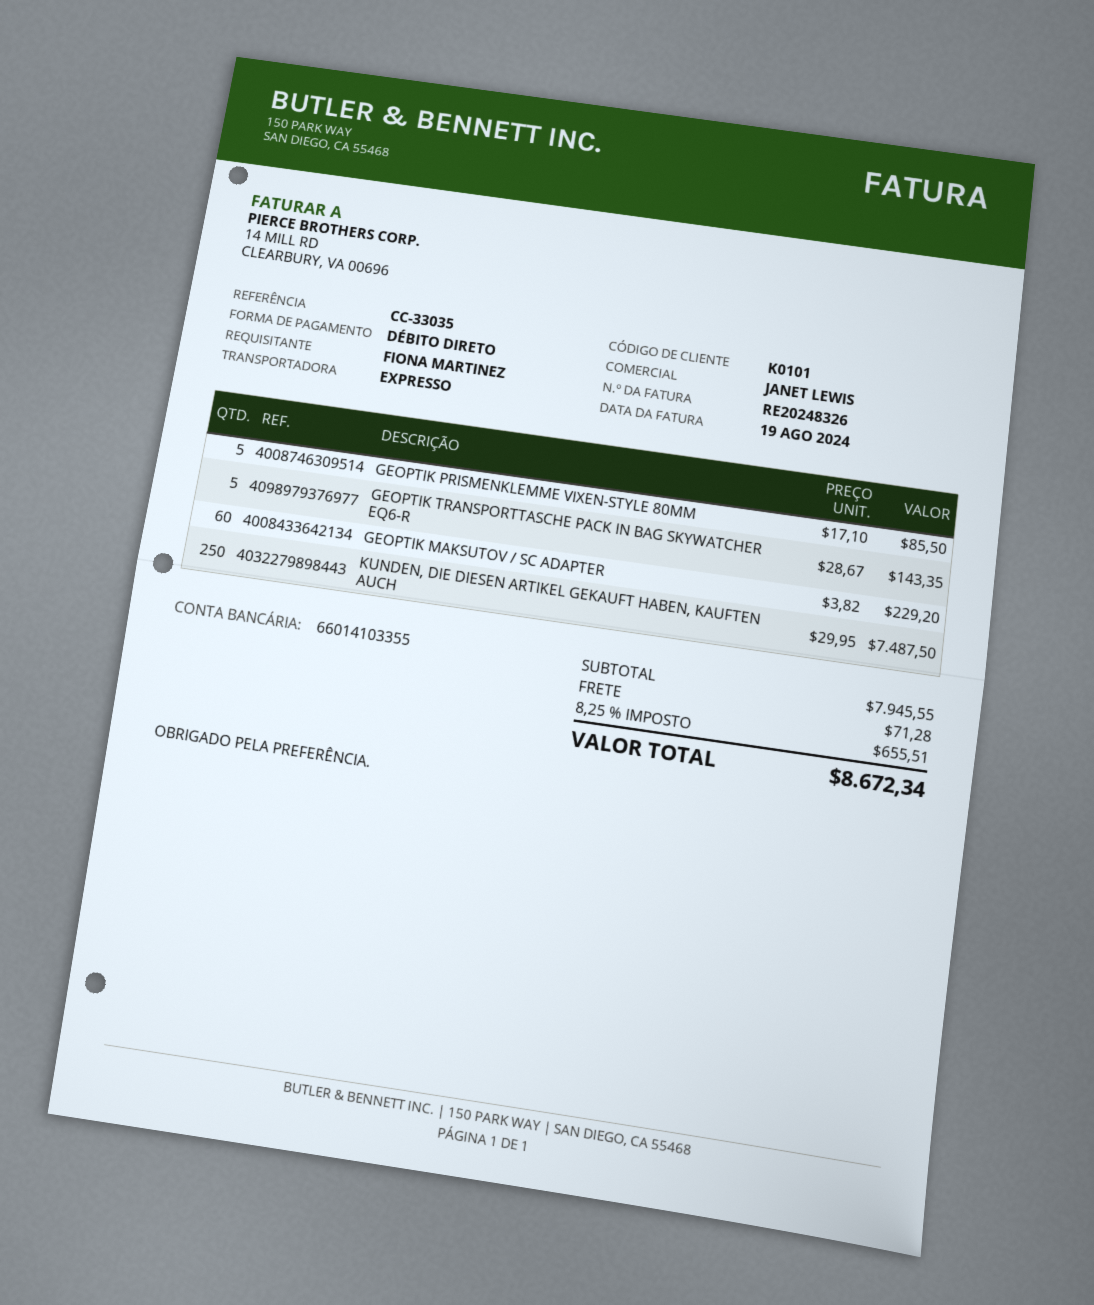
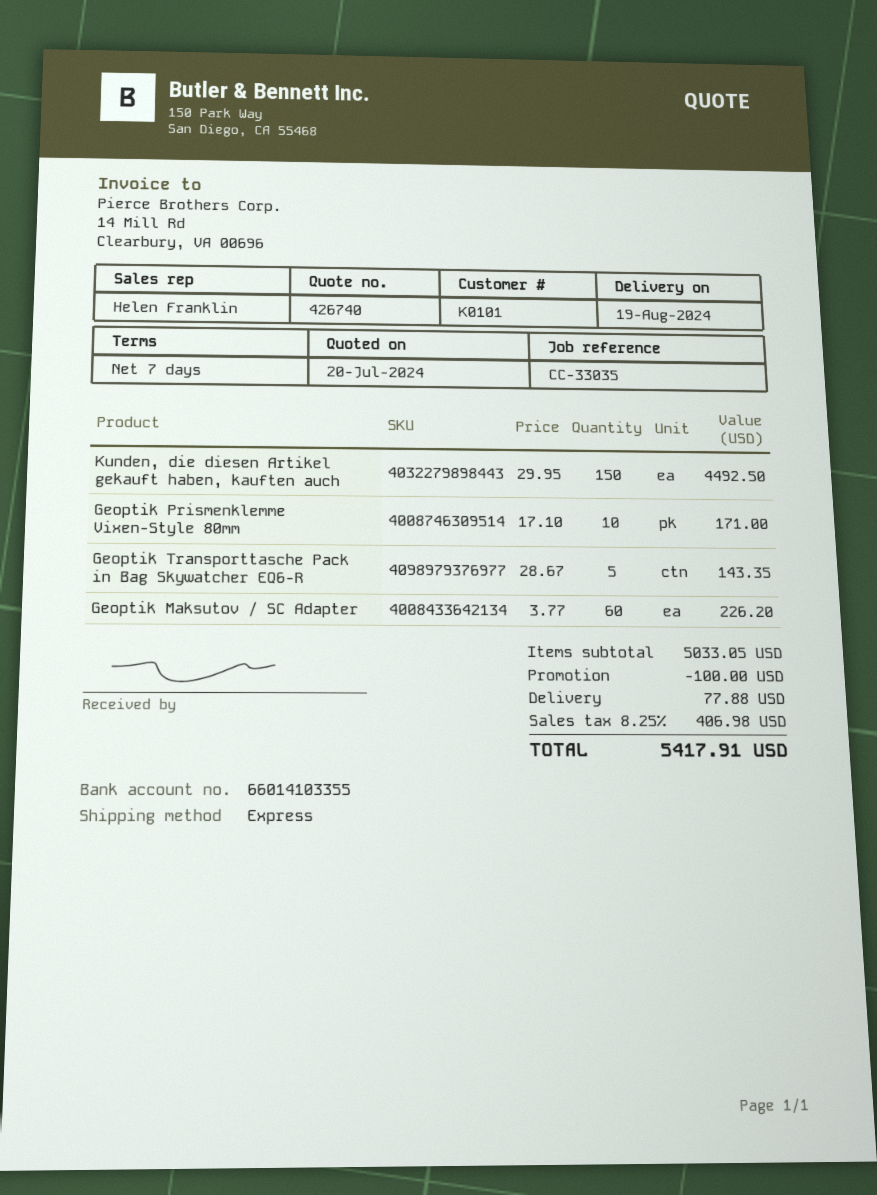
sales rep: JANET LEWIS -> Helen Franklin
GEOPTIK PRISMENKLEMME VIXEN-STYLE 80MM: 5 x 17.10 = 85.50 -> 10 x 17.10 = 171.00
GEOPTIK MAKSUTOV / SC ADAPTER: 60 x 3.82 = 229.20 -> 60 x 3.77 = 226.20
KUNDEN, DIE DIESEN ARTIKEL GEKAUFT HABEN, KAUFTEN AUCH: 250 x 29.95 = 7487.50 -> 150 x 29.95 = 4492.50
subtotal: 7945.55 -> 5033.05
discount: none -> 100.00
shipping: 71.28 -> 77.88
tax: 8.25% = 655.51 -> 8.25% = 406.98
total: 8672.34 -> 5417.91

